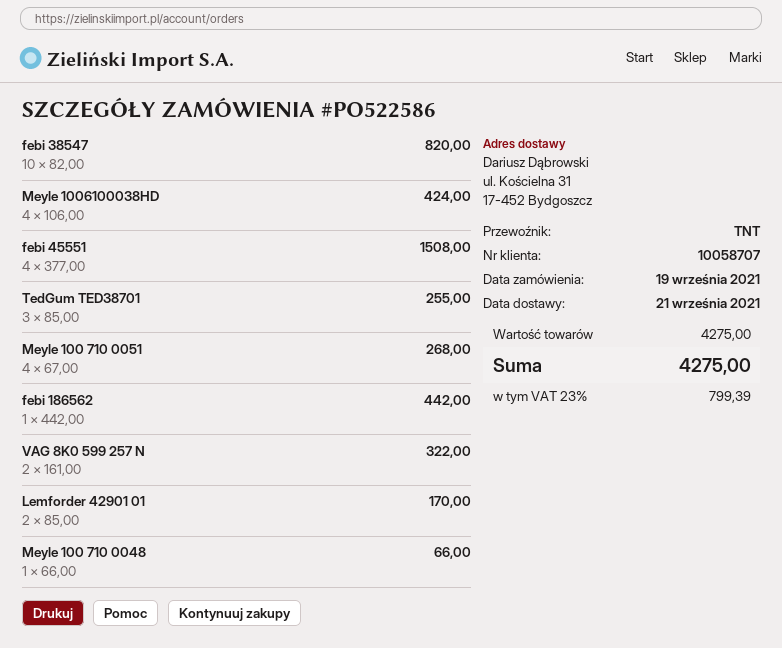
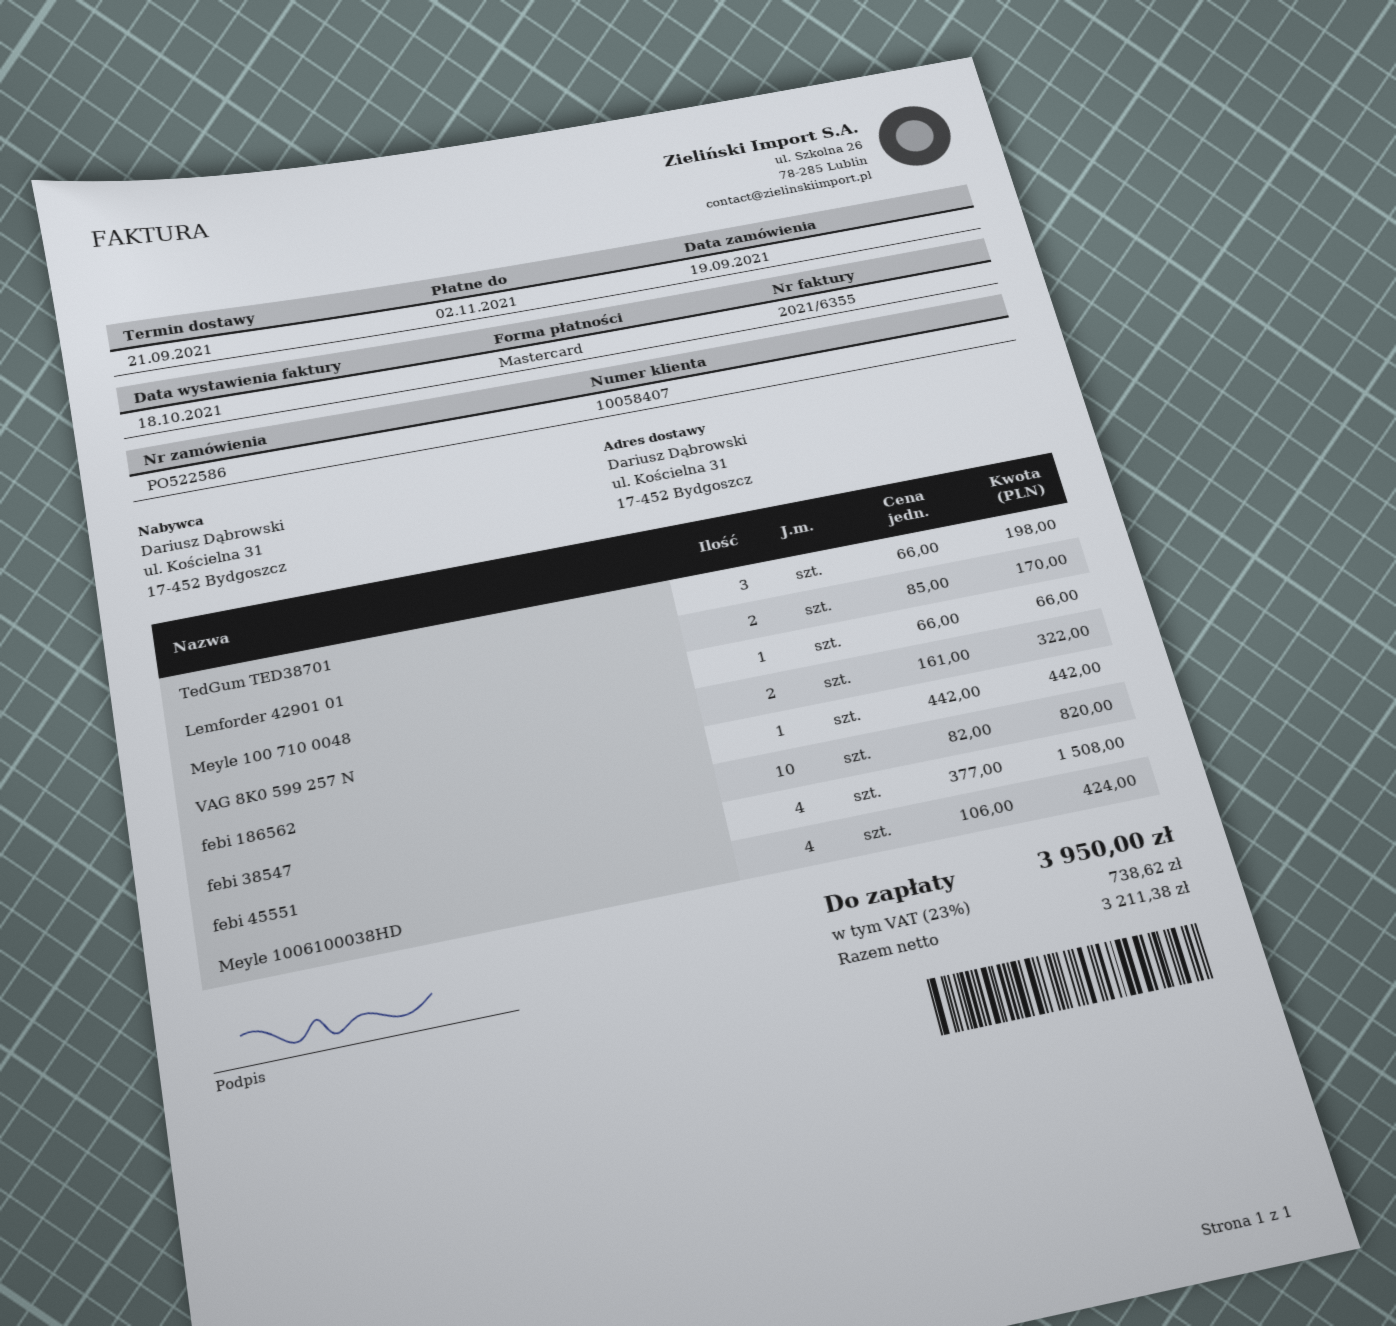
customer number: 10058707 -> 10058407
TedGum TED38701: 3 x 85.00 = 255.00 -> 3 x 66.00 = 198.00
Meyle 100 710 0051: 4 x 67.00 = 268.00 -> none
tax: 23% = 799.39 -> 23% = 738.62
total: 4275.00 -> 3950.00

